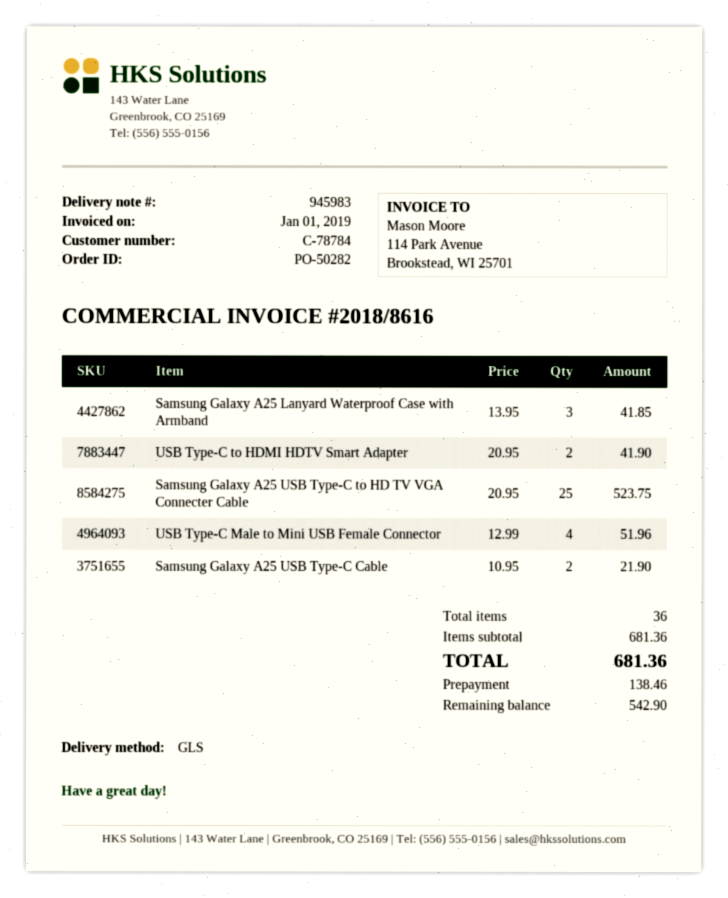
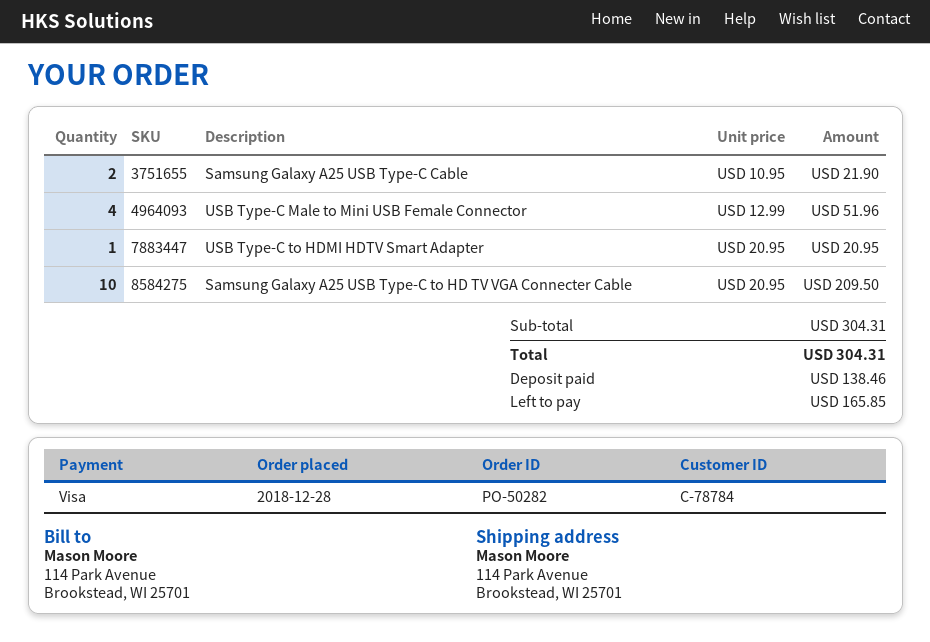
Samsung Galaxy A25 Lanyard Waterproof Case with Armband: 3 x 13.95 = 41.85 -> none
USB Type-C to HDMI HDTV Smart Adapter: 2 x 20.95 = 41.90 -> 1 x 20.95 = 20.95
Samsung Galaxy A25 USB Type-C to HD TV VGA Connecter Cable: 25 x 20.95 = 523.75 -> 10 x 20.95 = 209.50
subtotal: 681.36 -> 304.31
total: 681.36 -> 304.31
balance: 542.90 -> 165.85

